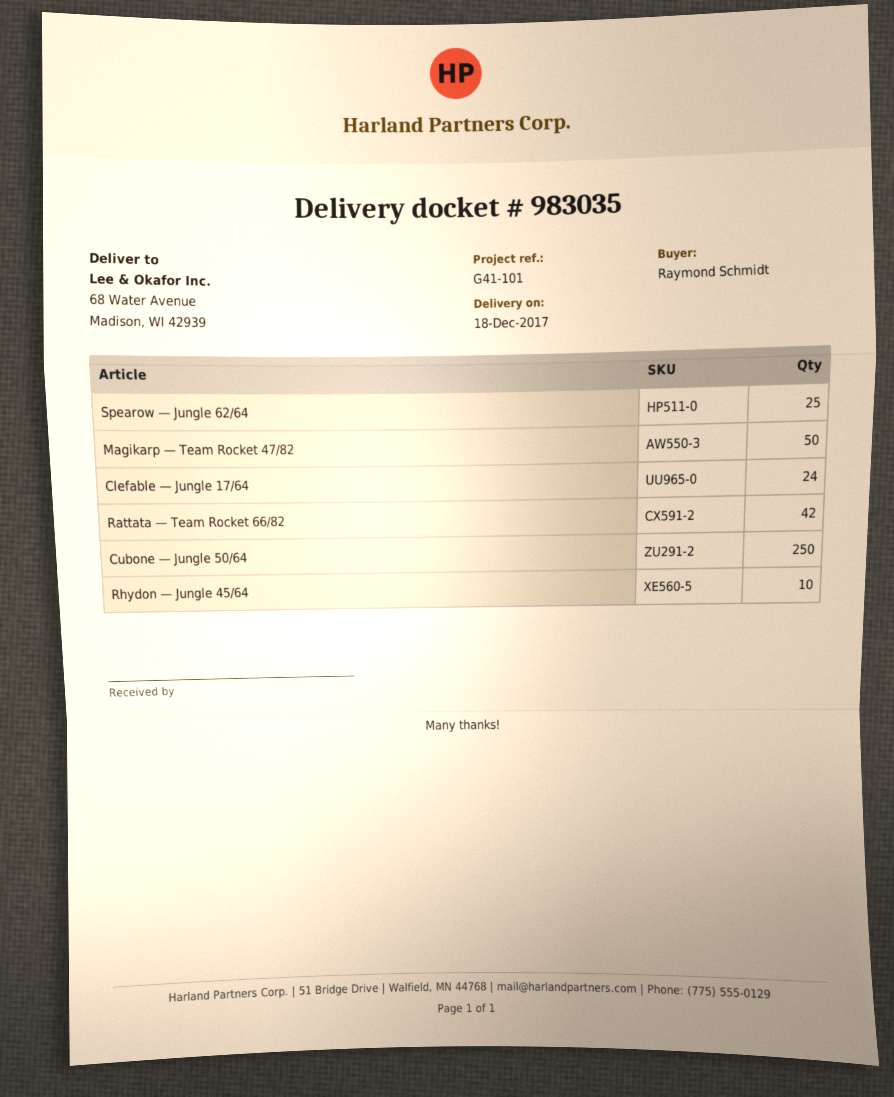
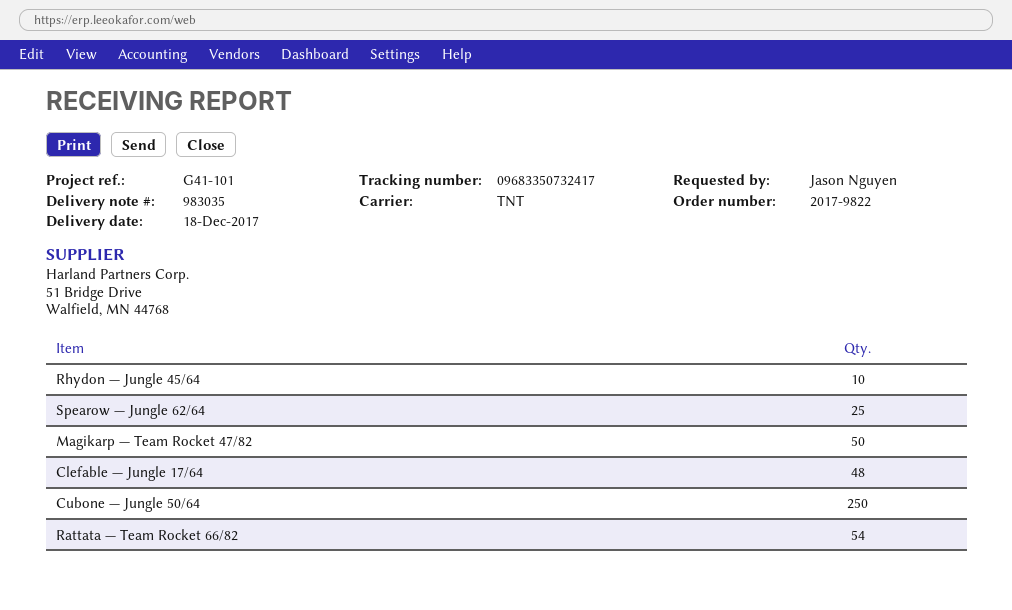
ordered by: Raymond Schmidt -> Jason Nguyen
Clefable — Jungle 17/64: 24 -> 48
Rattata — Team Rocket 66/82: 42 -> 54

